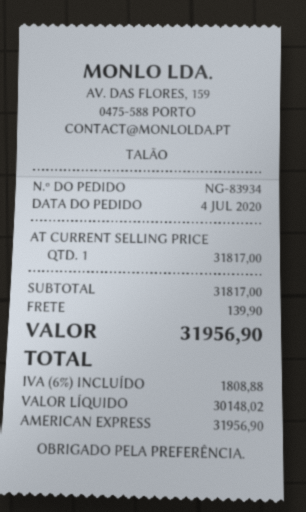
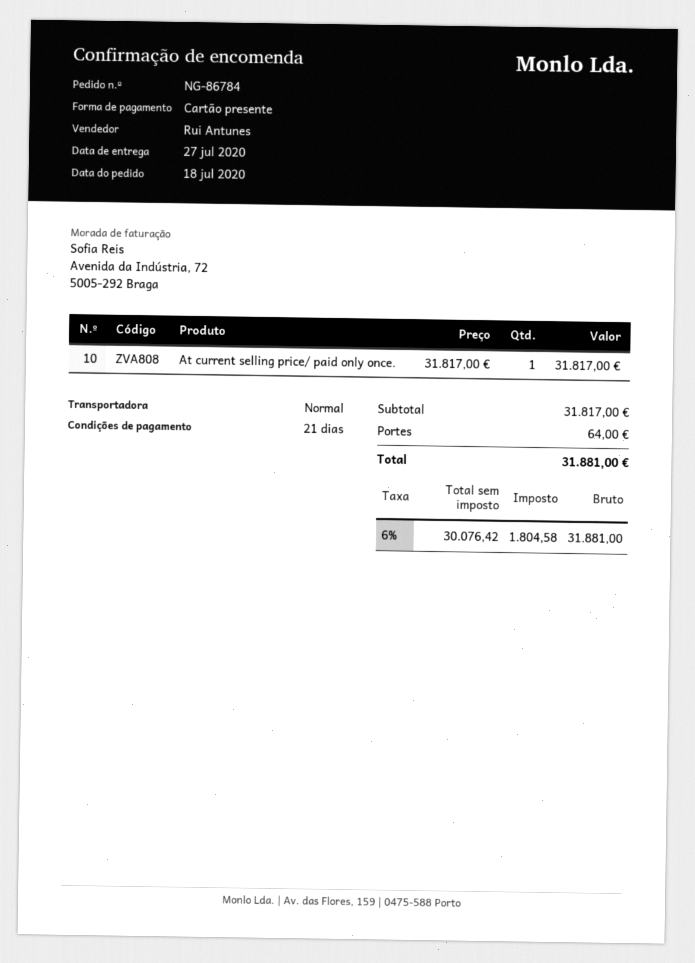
order number: NG-83934 -> NG-86784
order date: 2020-07-04 -> 2020-07-18
payment method: American Express -> gift card
shipping: 139.90 -> 64.00
net: 30148.02 -> 30076.42
tax: 6% = 1808.88 -> 6% = 1804.58
total: 31956.90 -> 31881.00

